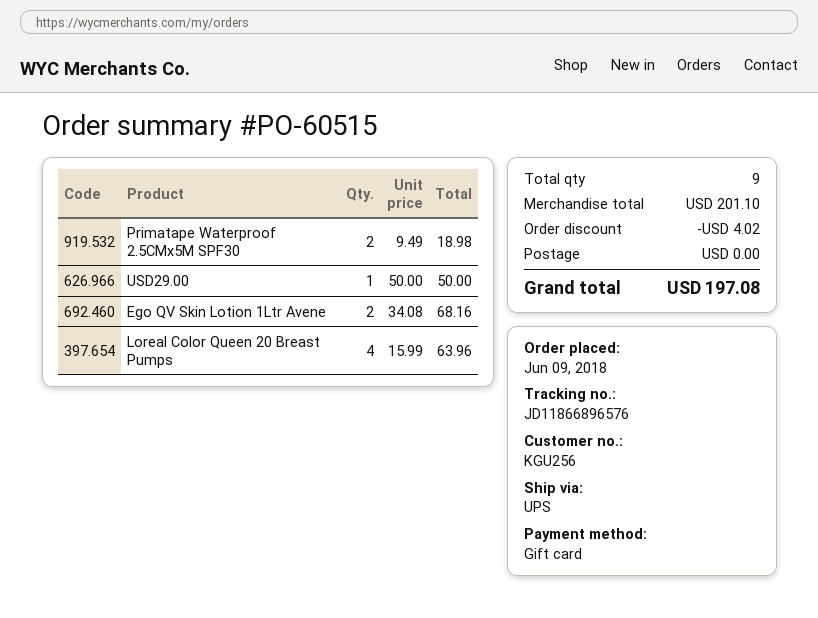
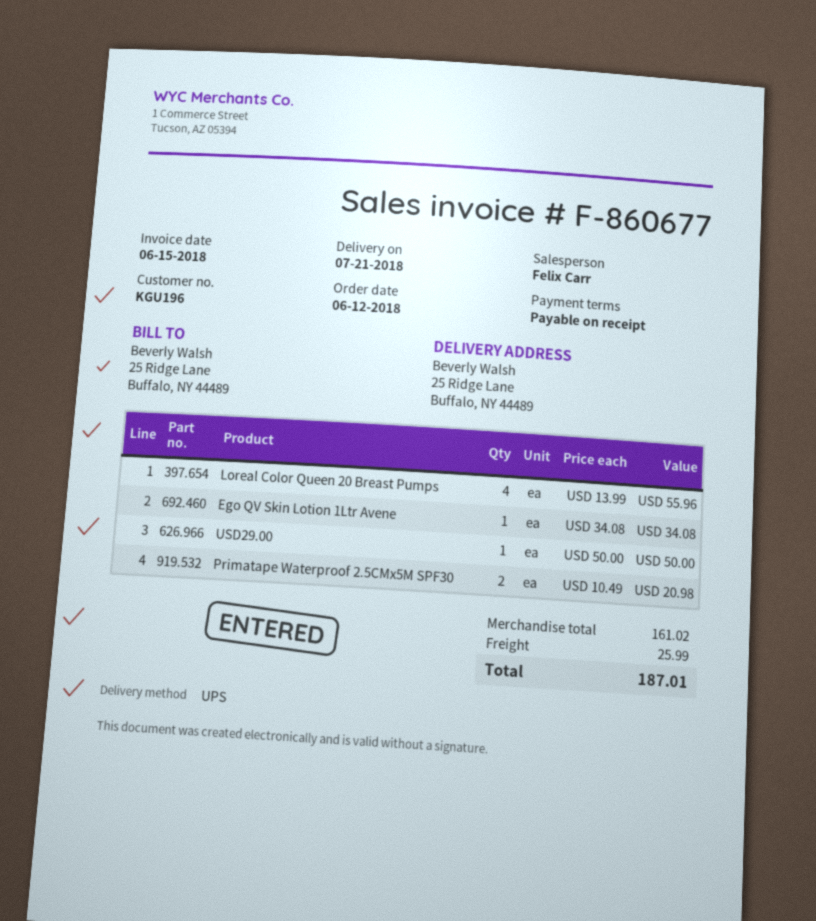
order date: 2018-06-09 -> 2018-06-12
customer number: KGU256 -> KGU196
Primatape Waterproof 2.5CMx5M SPF30: 2 x 9.49 = 18.98 -> 2 x 10.49 = 20.98
Ego QV Skin Lotion 1Ltr Avene: 2 x 34.08 = 68.16 -> 1 x 34.08 = 34.08
Loreal Color Queen 20 Breast Pumps: 4 x 15.99 = 63.96 -> 4 x 13.99 = 55.96
subtotal: 201.10 -> 161.02
discount: 4.02 -> none
shipping: 0.00 -> 25.99
total: 197.08 -> 187.01

